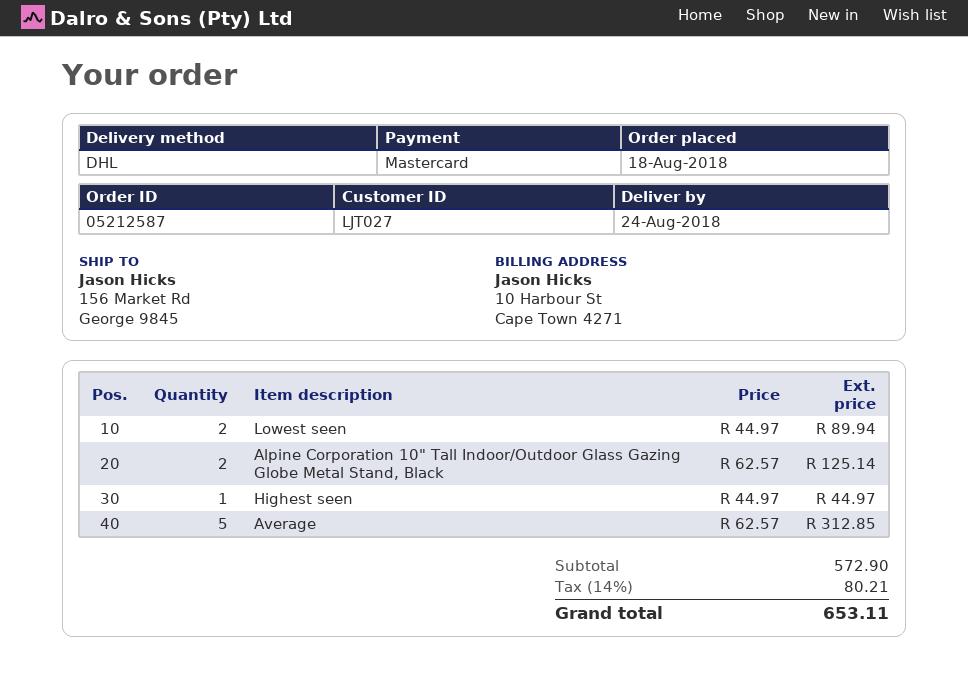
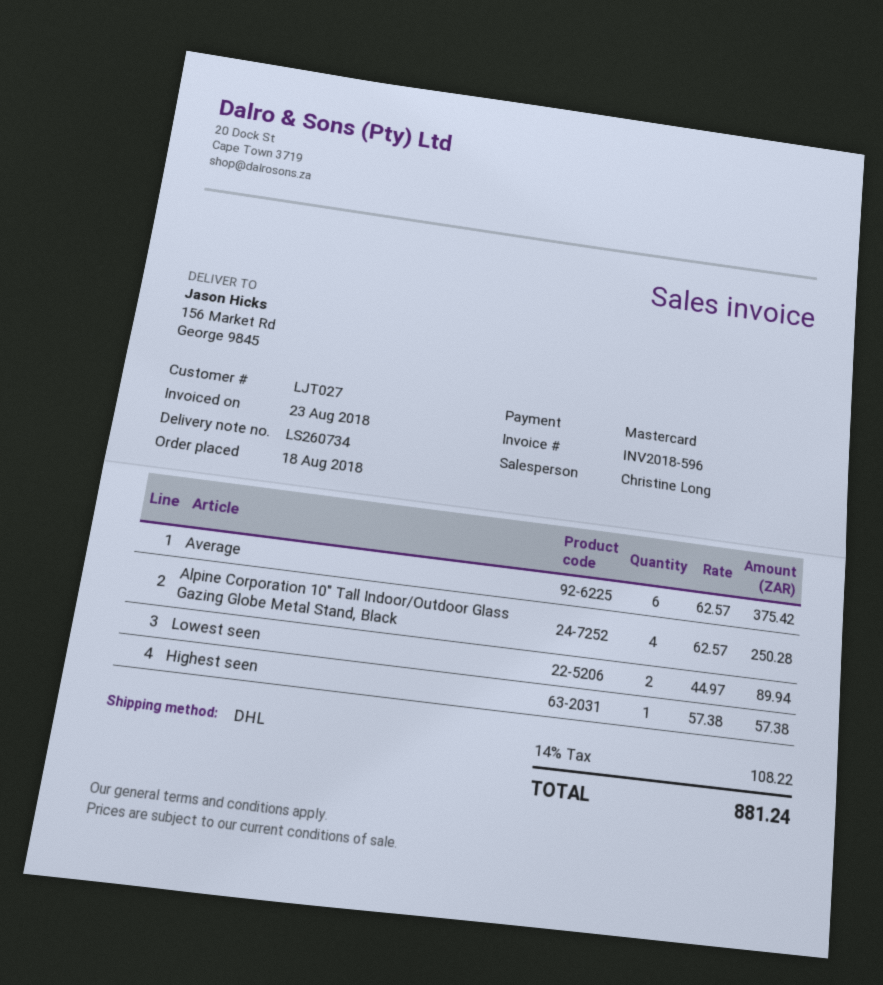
Alpine Corporation 10" Tall Indoor/Outdoor Glass Gazing Globe Metal Stand, Black: 2 x 62.57 = 125.14 -> 4 x 62.57 = 250.28
Highest seen: 1 x 44.97 = 44.97 -> 1 x 57.38 = 57.38
Average: 5 x 62.57 = 312.85 -> 6 x 62.57 = 375.42
tax: 14% = 80.21 -> 14% = 108.22
total: 653.11 -> 881.24

